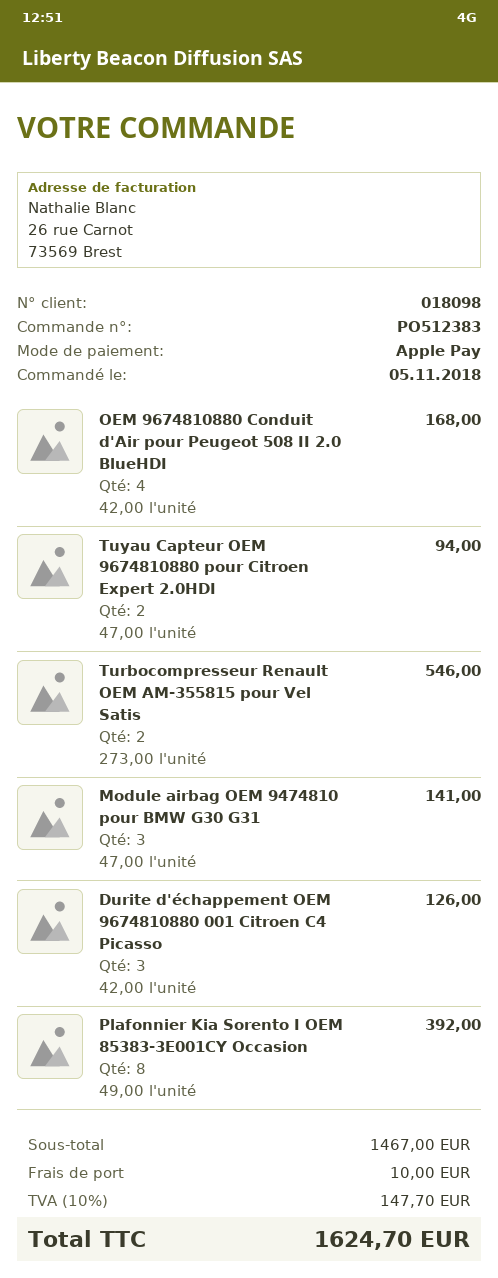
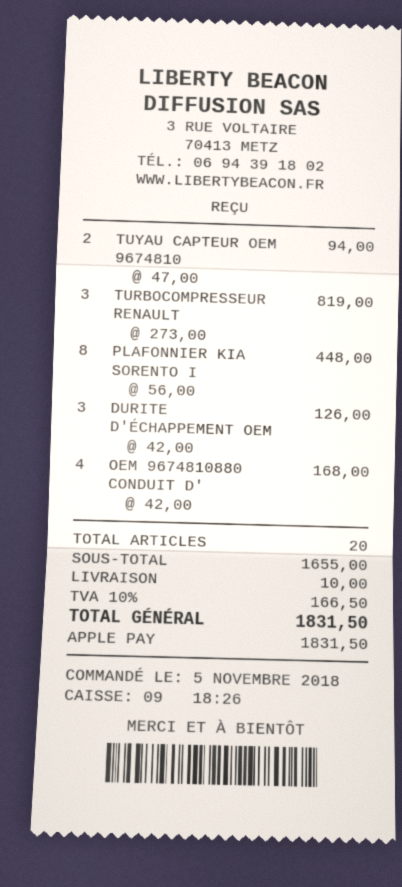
Turbocompresseur Renault OEM AM-355815 pour Vel Satis: 2 x 273.00 = 546.00 -> 3 x 273.00 = 819.00
Module airbag OEM 9474810 pour BMW G30 G31: 3 x 47.00 = 141.00 -> none
Plafonnier Kia Sorento I OEM 85383-3E001CY Occasion: 8 x 49.00 = 392.00 -> 8 x 56.00 = 448.00
subtotal: 1467.00 -> 1655.00
tax: 10% = 147.70 -> 10% = 166.50
total: 1624.70 -> 1831.50

